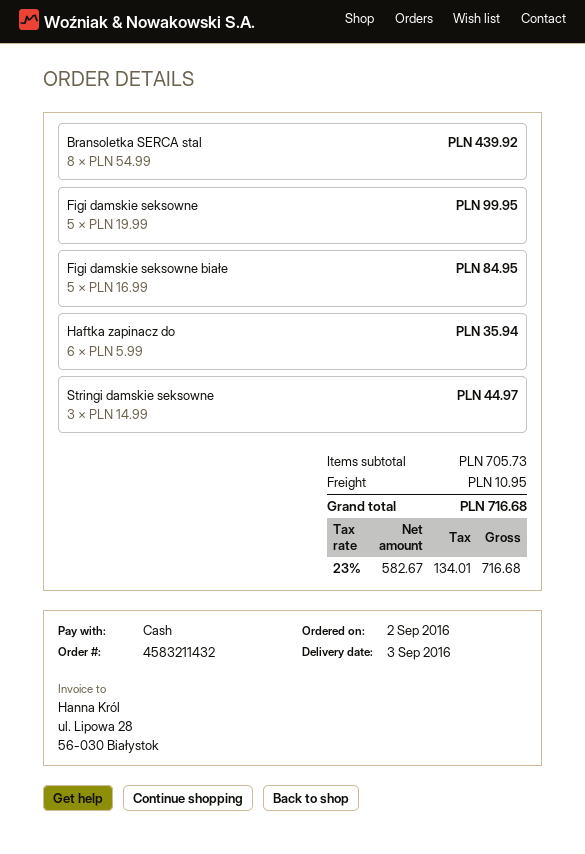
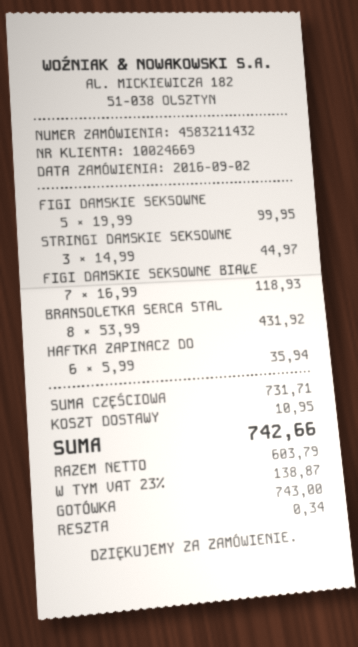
Bransoletka SERCA stal: 8 x 54.99 = 439.92 -> 8 x 53.99 = 431.92
Figi damskie seksowne białe: 5 x 16.99 = 84.95 -> 7 x 16.99 = 118.93
subtotal: 705.73 -> 731.71
net: 582.67 -> 603.79
tax: 23% = 134.01 -> 23% = 138.87
total: 716.68 -> 742.66

